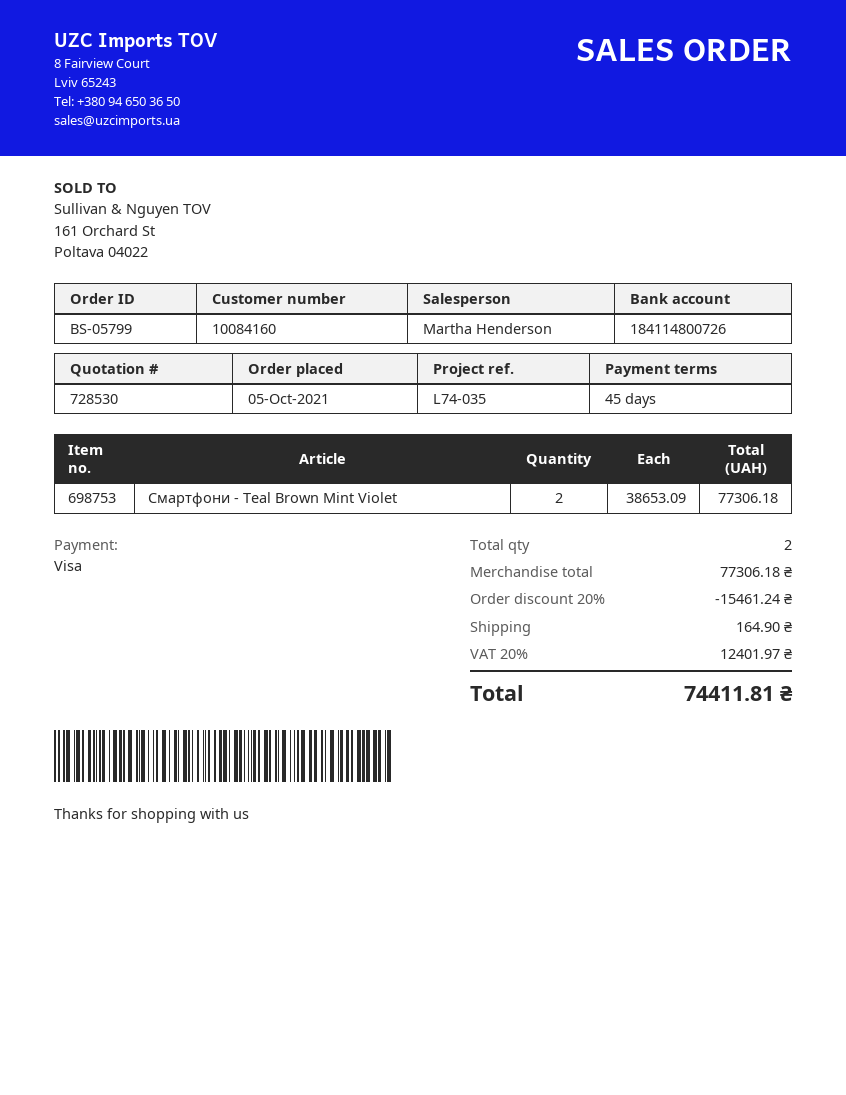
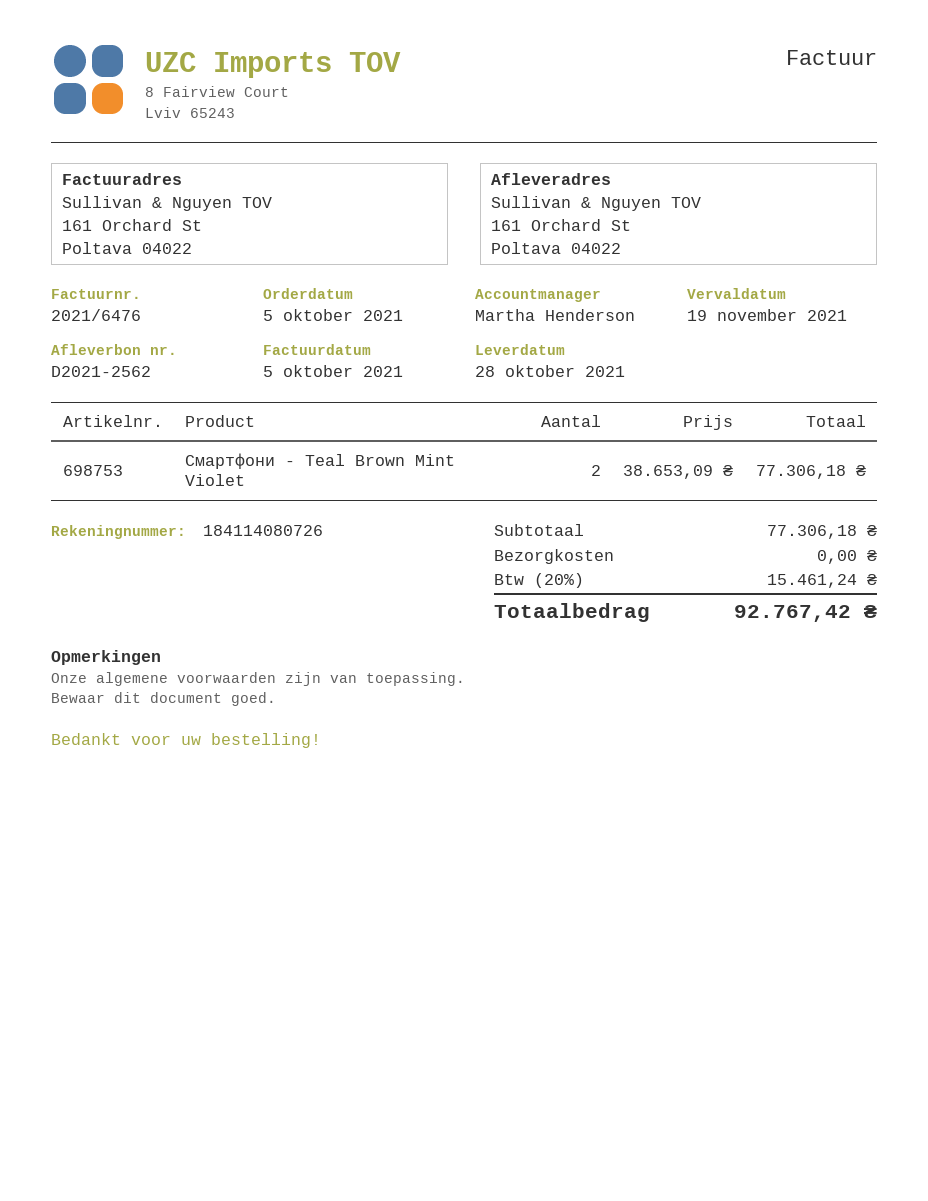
bank account: 184114800726 -> 184114080726
discount: 20% = 15461.24 -> none
shipping: 164.90 -> 0.00
tax: 20% = 12401.97 -> 20% = 15461.24
total: 74411.81 -> 92767.42

